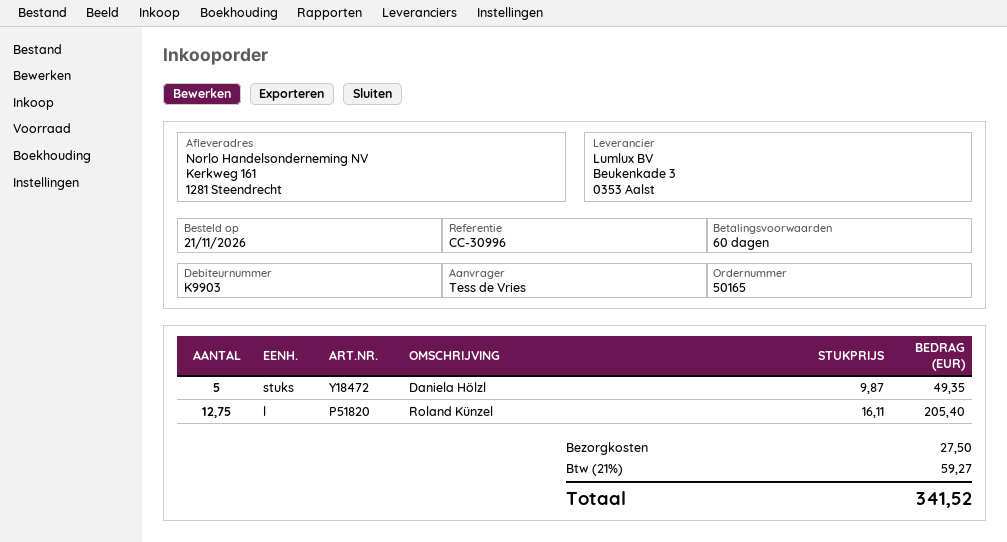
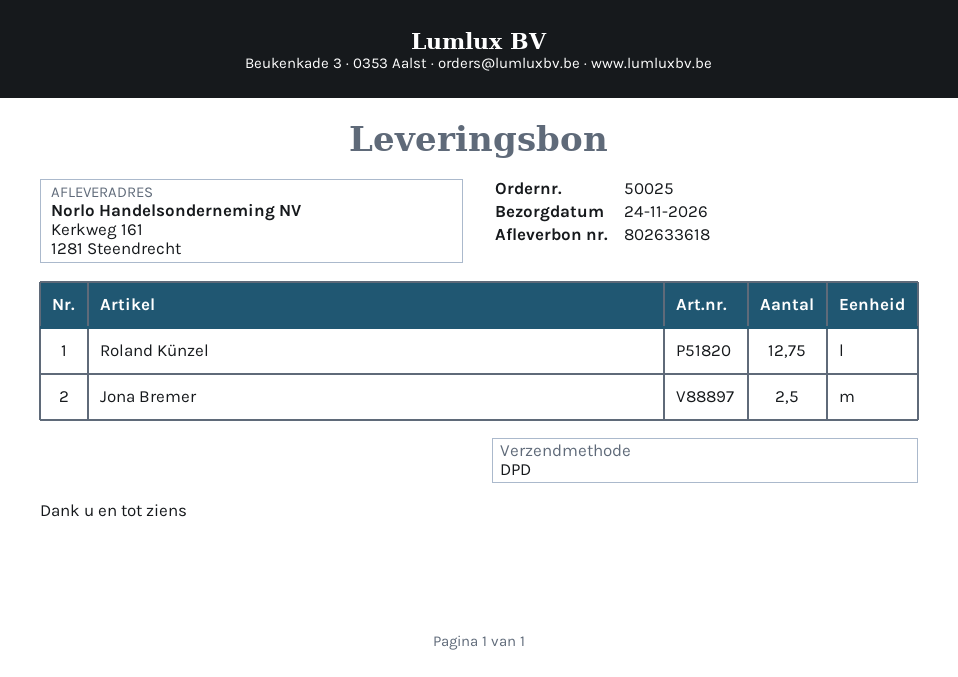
order number: 50165 -> 50025
Daniela Hölzl: 5 -> none
Jona Bremer: none -> 2.5

